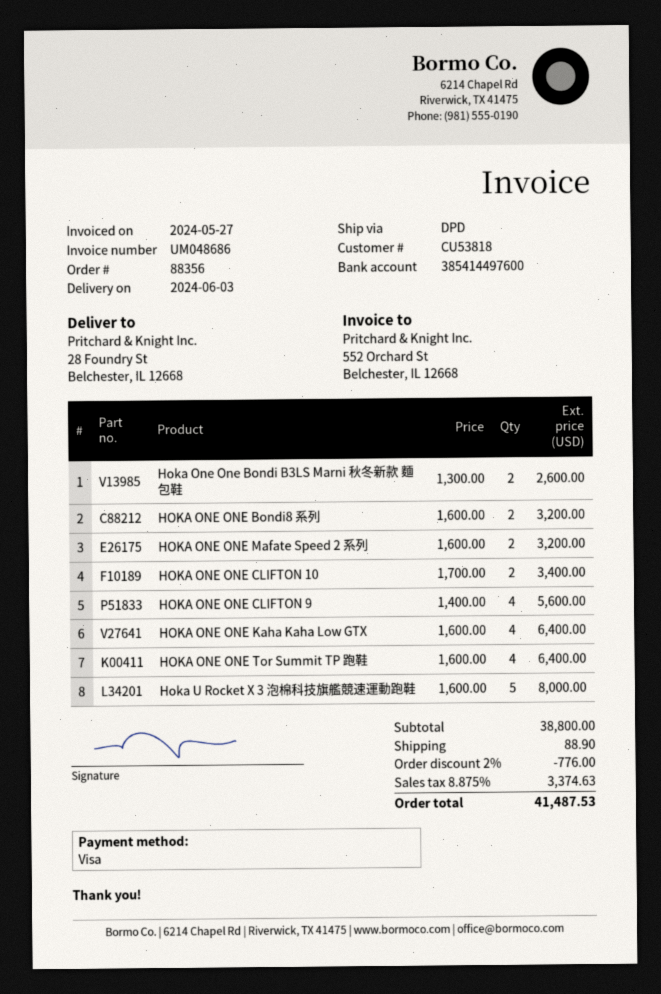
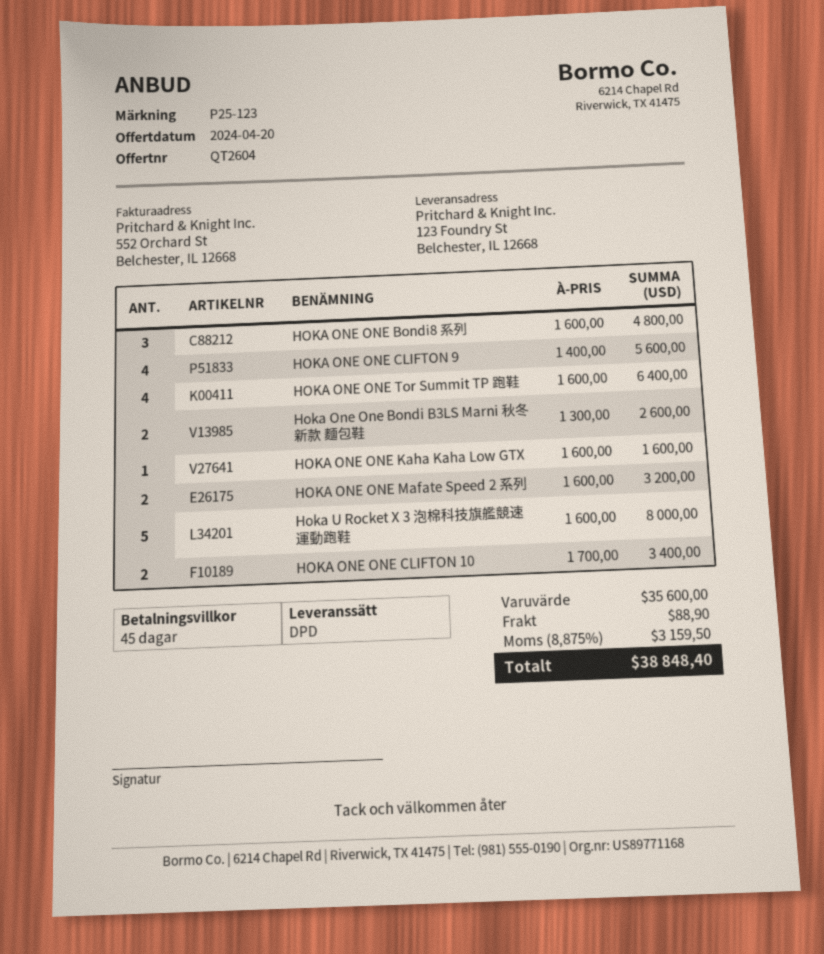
ship to: 28 Foundry St, Belchester, IL 12668 -> 123 Foundry St, Belchester, IL 12668
HOKA ONE ONE Bondi8 系列: 2 x 1600.00 = 3200.00 -> 3 x 1600.00 = 4800.00
HOKA ONE ONE Kaha Kaha Low GTX: 4 x 1600.00 = 6400.00 -> 1 x 1600.00 = 1600.00
subtotal: 38800.00 -> 35600.00
discount: 2% = 776.00 -> none
tax: 8.875% = 3374.63 -> 8.875% = 3159.50
total: 41487.53 -> 38848.40

